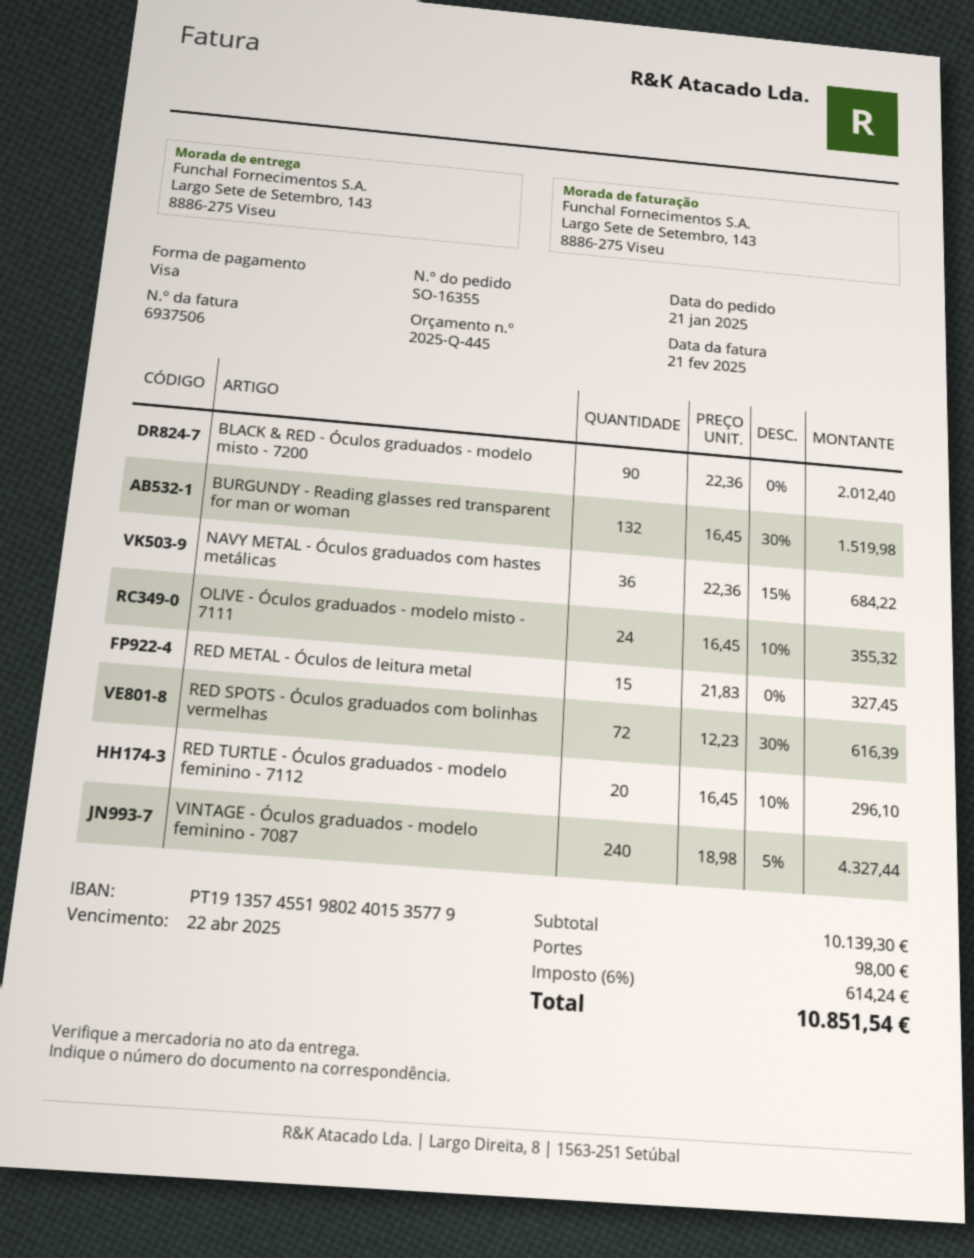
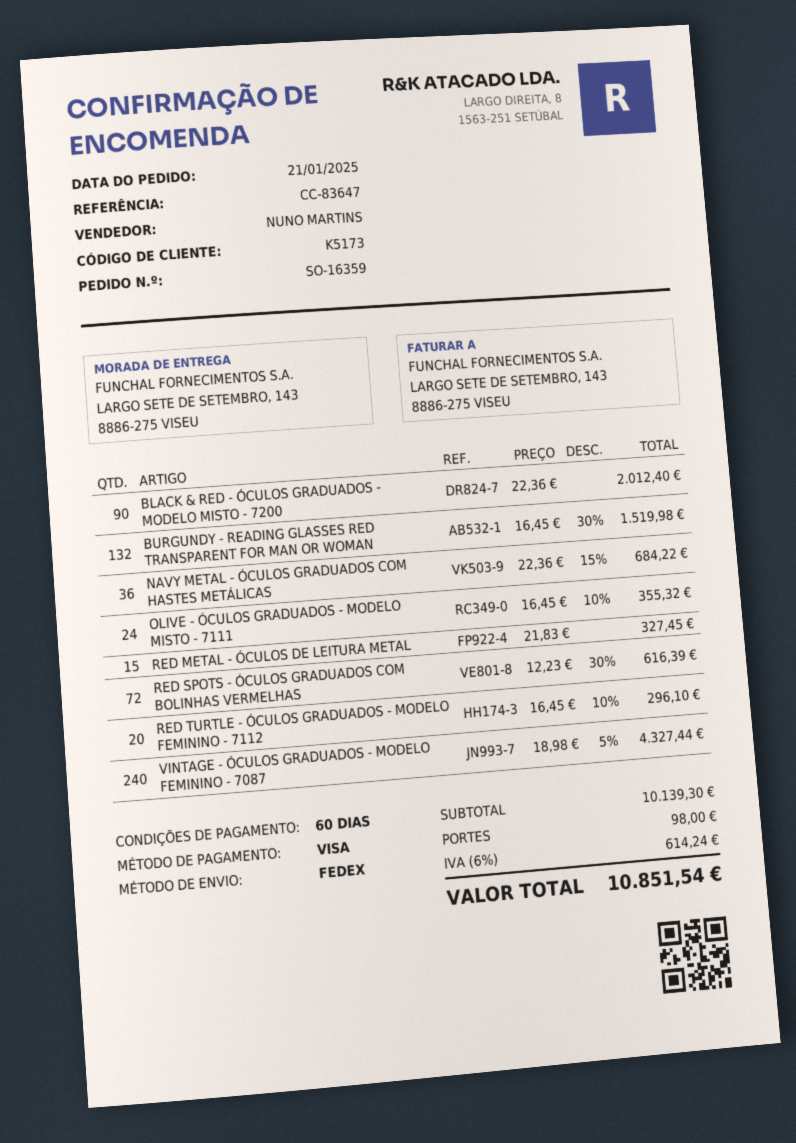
order number: SO-16355 -> SO-16359

